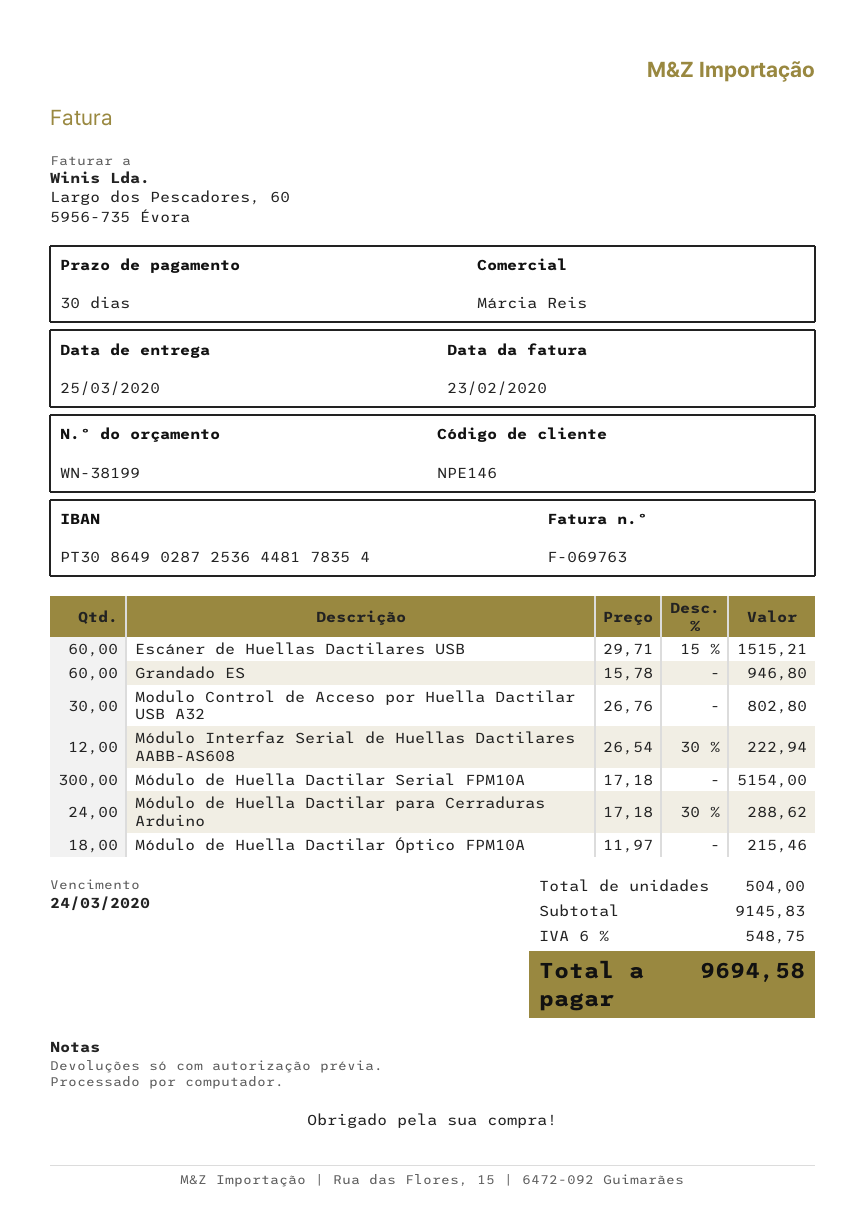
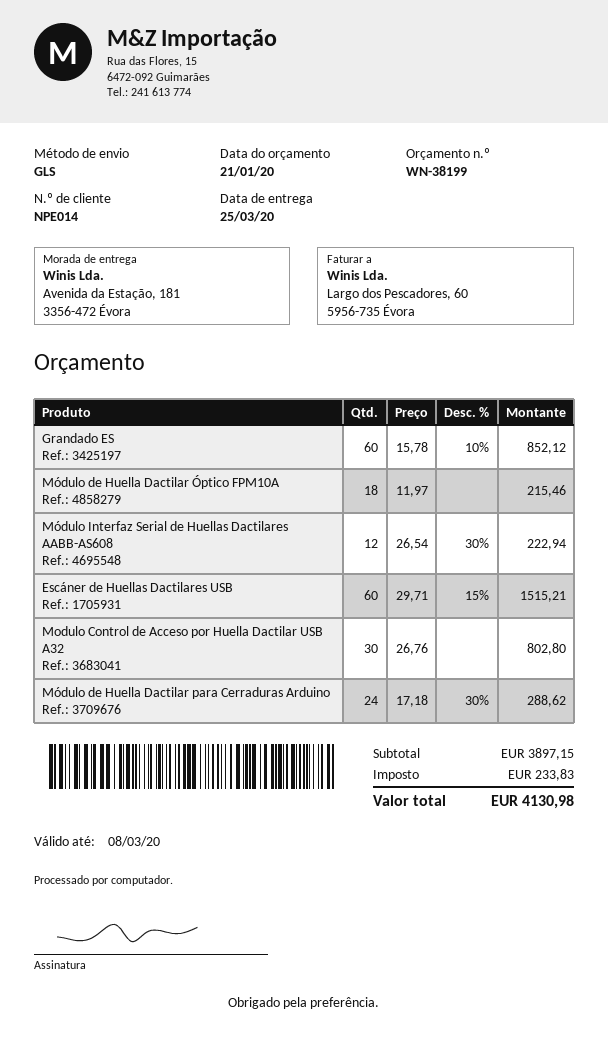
customer number: NPE146 -> NPE014
Grandado ES: 60 x 15.78 = 946.80 -> 60 x 15.78 - 10% = 852.12
Módulo de Huella Dactilar Serial FPM10A: 300 x 17.18 = 5154.00 -> none
subtotal: 9145.83 -> 3897.15
tax: 548.75 -> 233.83
total: 9694.58 -> 4130.98

